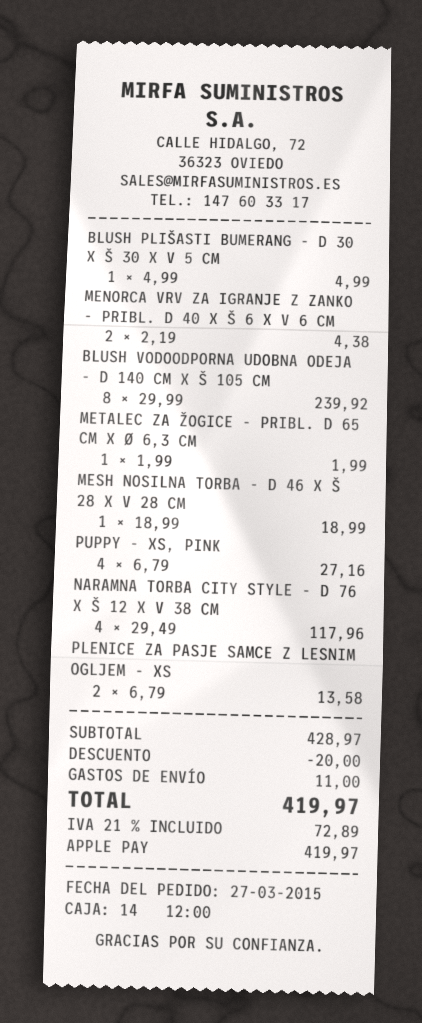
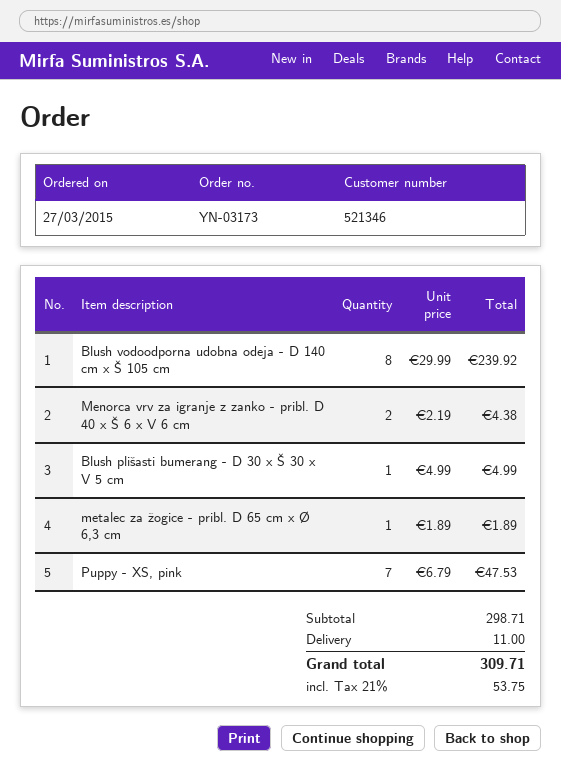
METALEC ZA ŽOGICE - PRIBL. D 65 CM X Ø 6,3 CM: 1 x 1.99 = 1.99 -> 1 x 1.89 = 1.89
MESH NOSILNA TORBA - D 46 X Š 28 X V 28 CM: 1 x 18.99 = 18.99 -> none
PUPPY - XS, PINK: 4 x 6.79 = 27.16 -> 7 x 6.79 = 47.53
NARAMNA TORBA CITY STYLE - D 76 X Š 12 X V 38 CM: 4 x 29.49 = 117.96 -> none
PLENICE ZA PASJE SAMCE Z LESNIM OGLJEM - XS: 2 x 6.79 = 13.58 -> none
subtotal: 428.97 -> 298.71
discount: 20.00 -> none
tax: 21% = 72.89 -> 21% = 53.75
total: 419.97 -> 309.71

